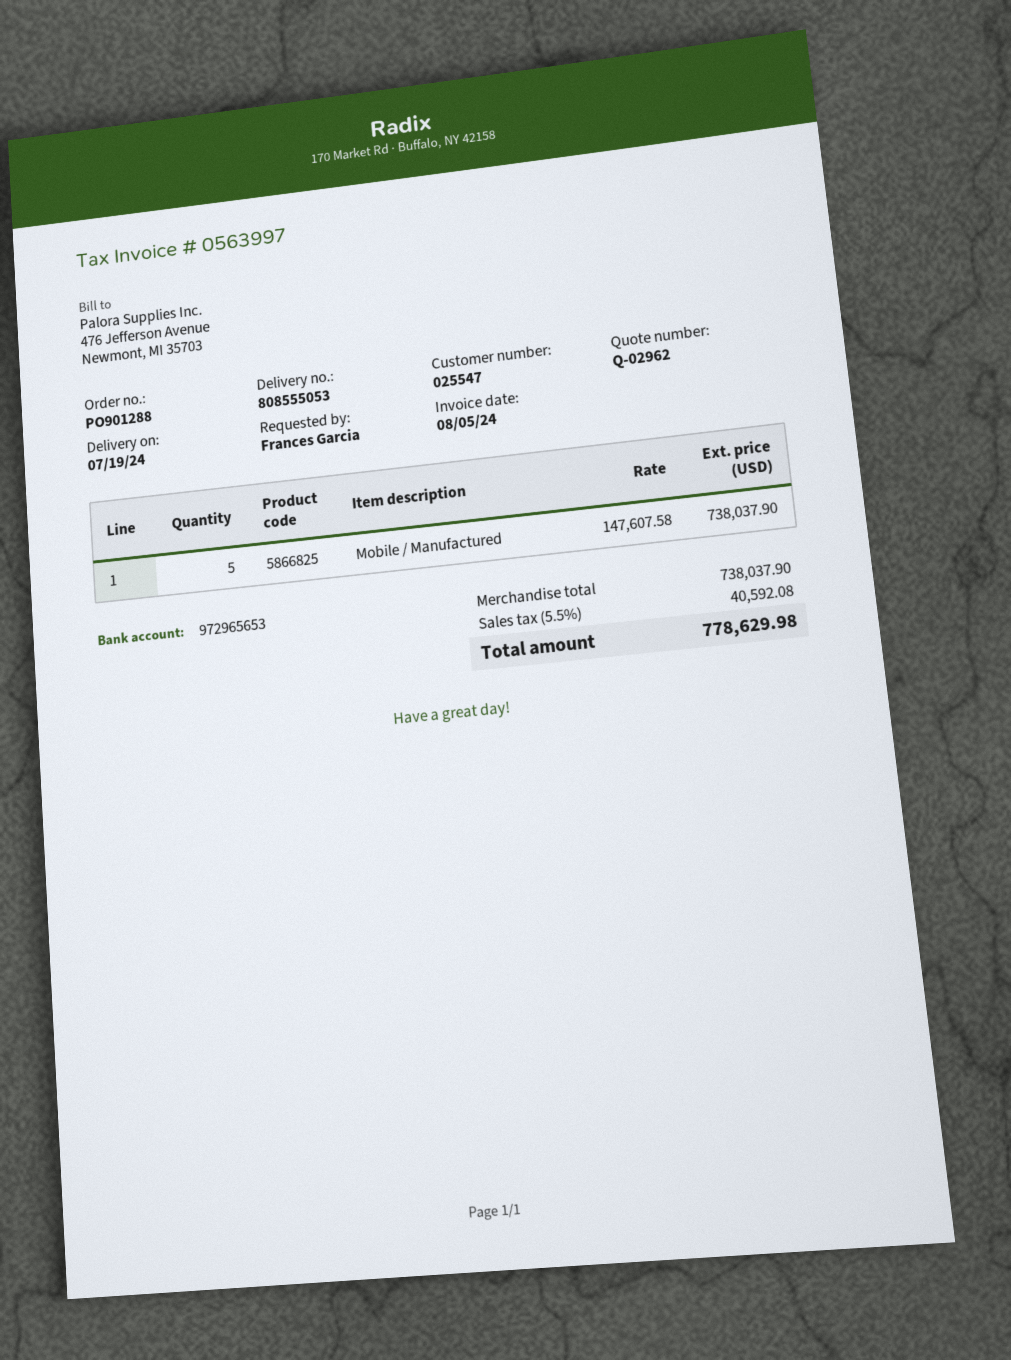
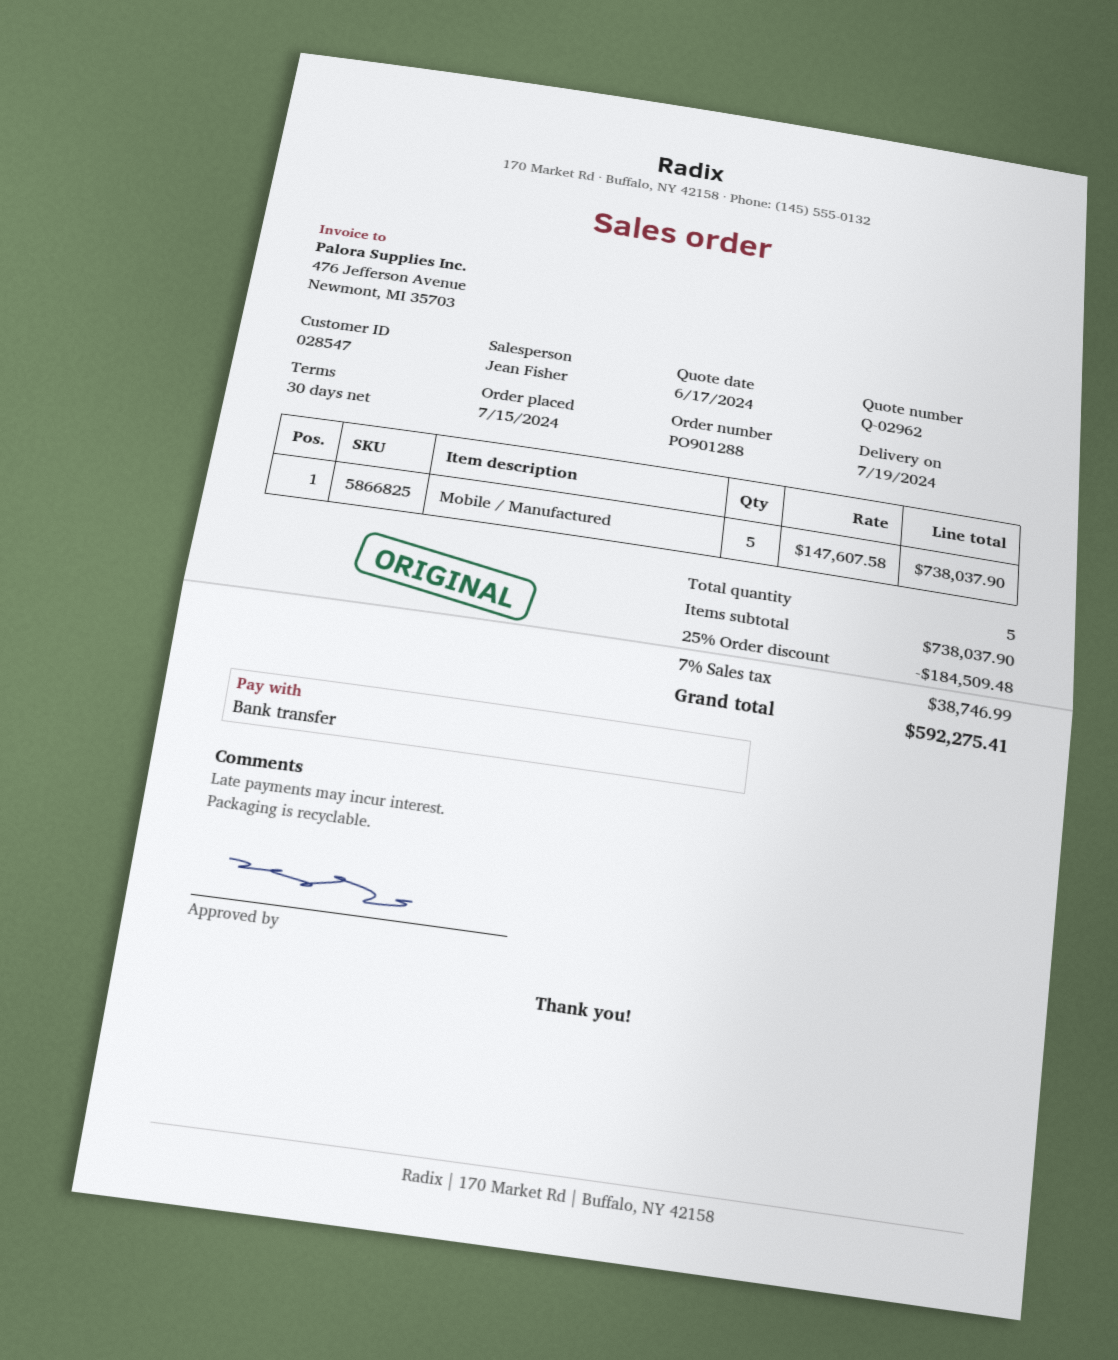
customer number: 025547 -> 028547
discount: none -> 25% = 184509.48
tax: 5.5% = 40592.08 -> 7% = 38746.99
total: 778629.98 -> 592275.41

